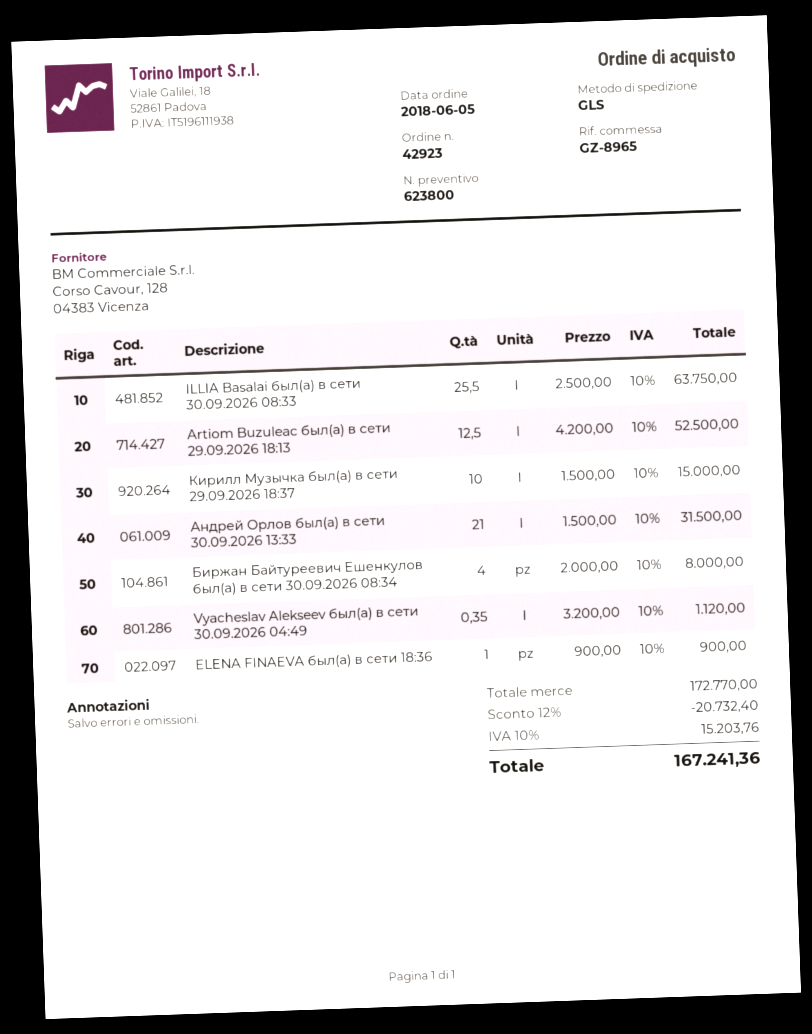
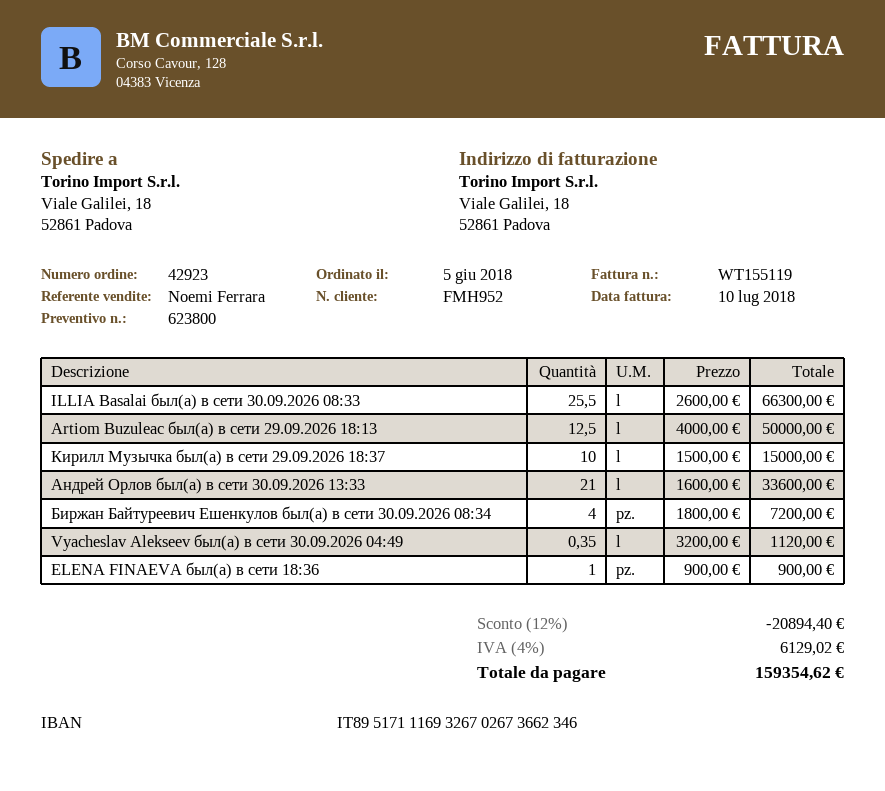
ILLIA Basalai был(а) в сети 30.09.2026 08:33: 25.5 x 2500.00 = 63750.00 -> 25.5 x 2600.00 = 66300.00
Artiom Buzuleac был(а) в сети 29.09.2026 18:13: 12.5 x 4200.00 = 52500.00 -> 12.5 x 4000.00 = 50000.00
Андрей Орлов был(а) в сети 30.09.2026 13:33: 21 x 1500.00 = 31500.00 -> 21 x 1600.00 = 33600.00
Биржан Байтуреевич Ешенкулов был(а) в сети 30.09.2026 08:34: 4 x 2000.00 = 8000.00 -> 4 x 1800.00 = 7200.00
discount: 12% = 20732.40 -> 12% = 20894.40
tax: 10% = 15203.76 -> 4% = 6129.02
total: 167241.36 -> 159354.62

